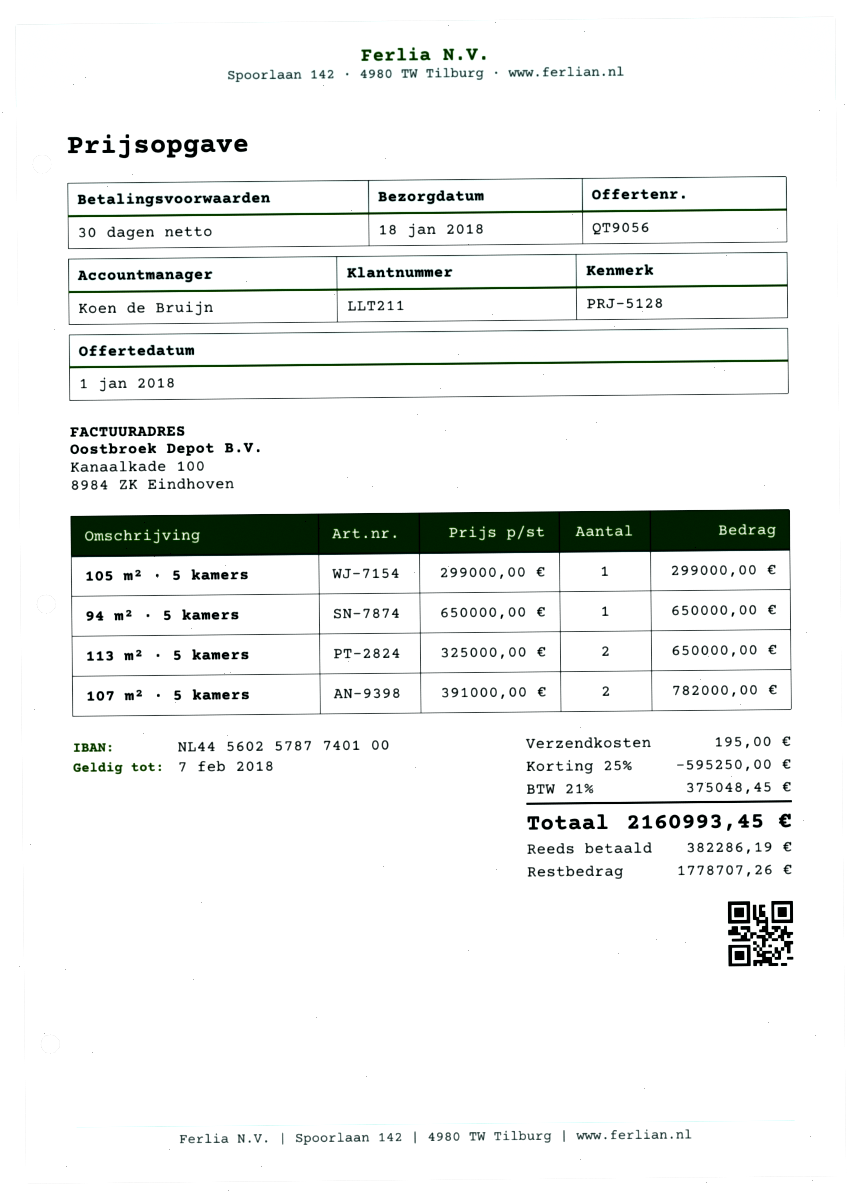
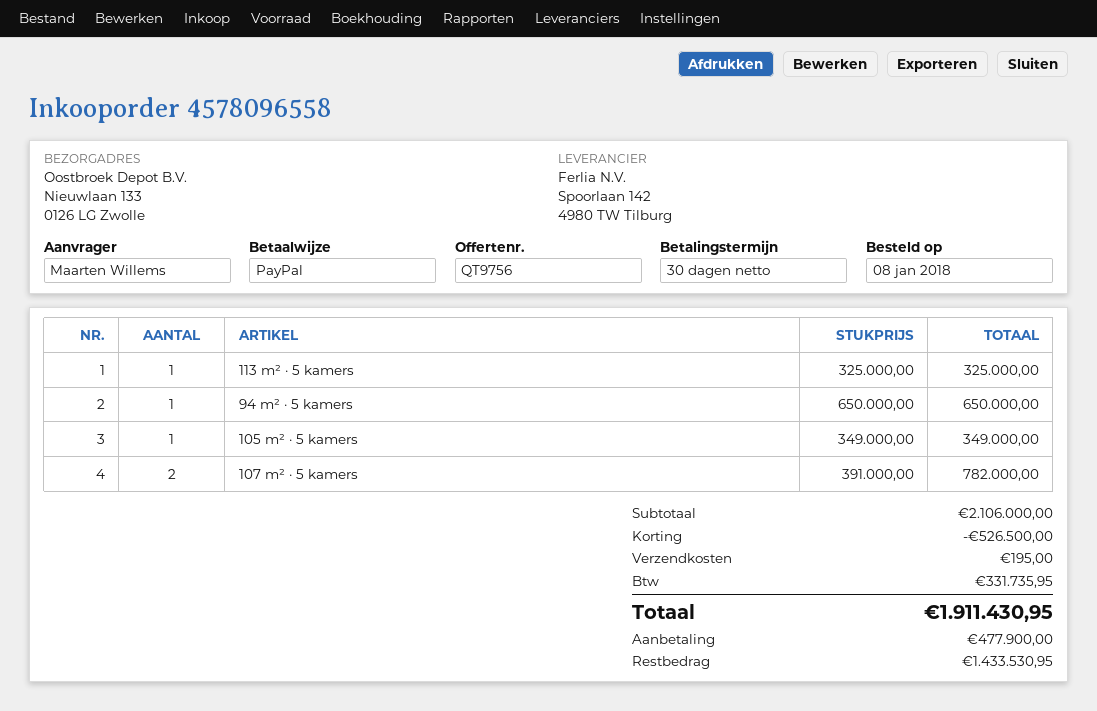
quote number: QT9056 -> QT9756
105 m² · 5 kamers: 1 x 299000.00 = 299000.00 -> 1 x 349000.00 = 349000.00
113 m² · 5 kamers: 2 x 325000.00 = 650000.00 -> 1 x 325000.00 = 325000.00
discount: 595250.00 -> 526500.00
tax: 375048.45 -> 331735.95
total: 2160993.45 -> 1911430.95
deposit: 382286.19 -> 477900.00
balance: 1778707.26 -> 1433530.95

